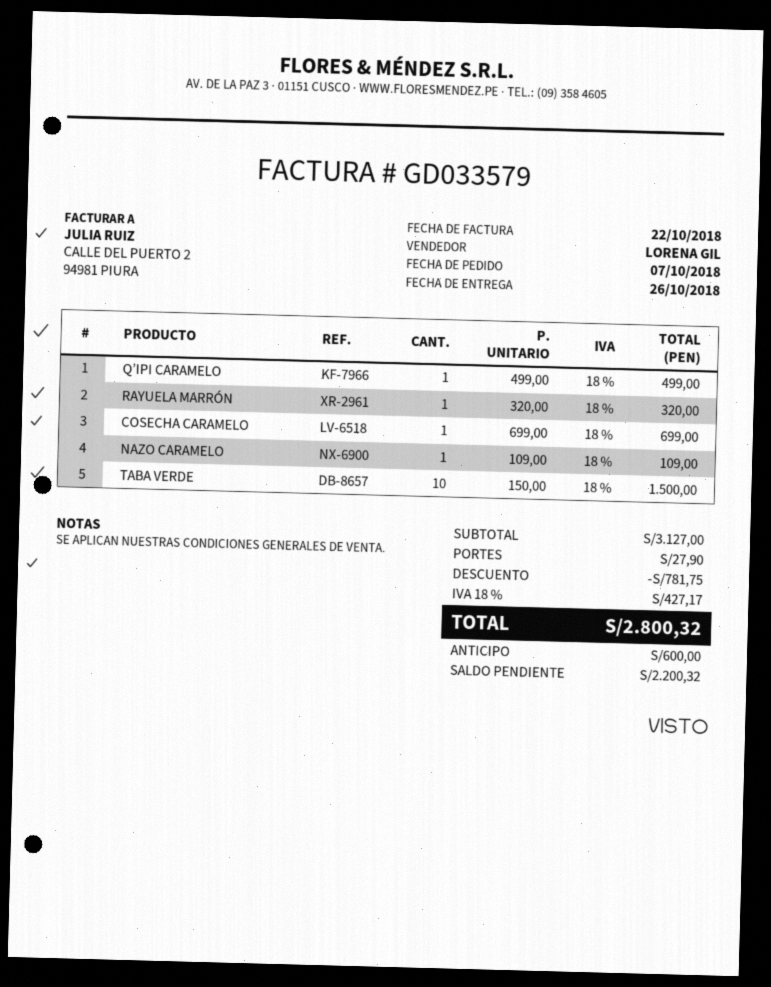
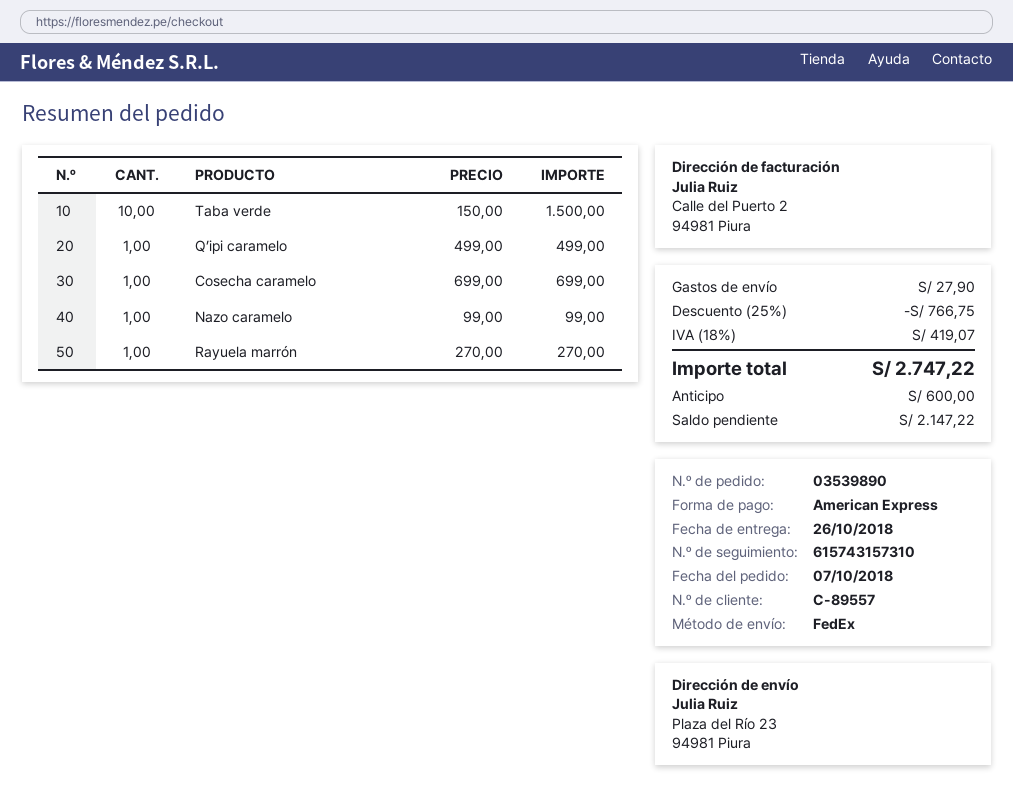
RAYUELA MARRÓN: 1 x 320.00 = 320.00 -> 1 x 270.00 = 270.00
NAZO CARAMELO: 1 x 109.00 = 109.00 -> 1 x 99.00 = 99.00
discount: 781.75 -> 766.75
tax: 18% = 427.17 -> 18% = 419.07
total: 2800.32 -> 2747.22
balance: 2200.32 -> 2147.22

